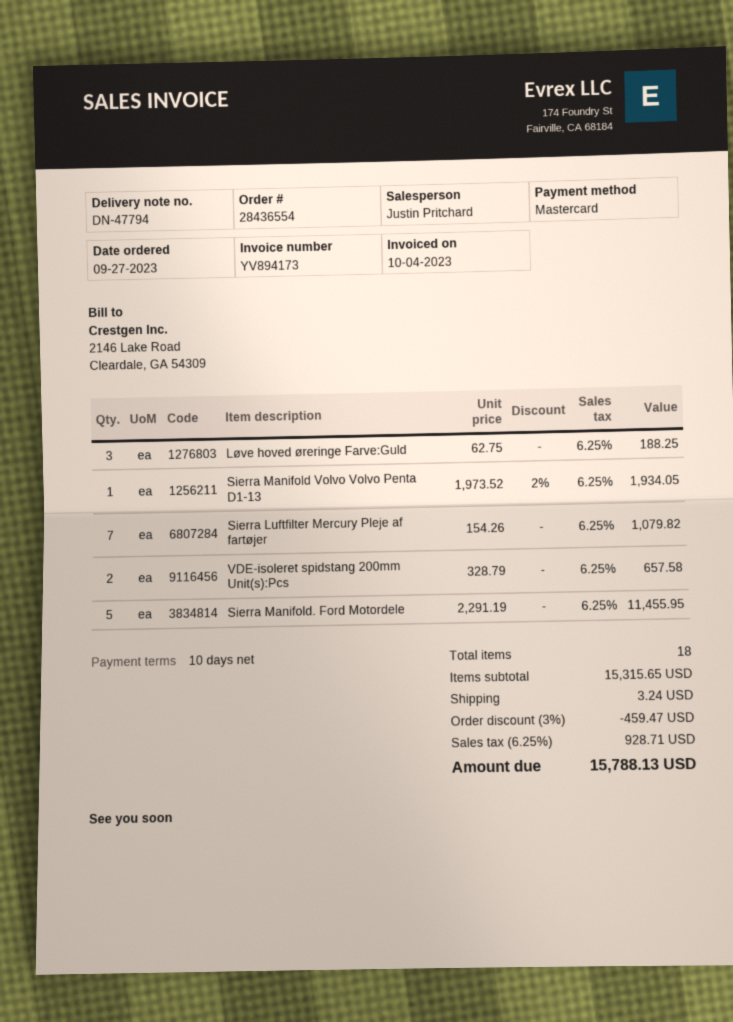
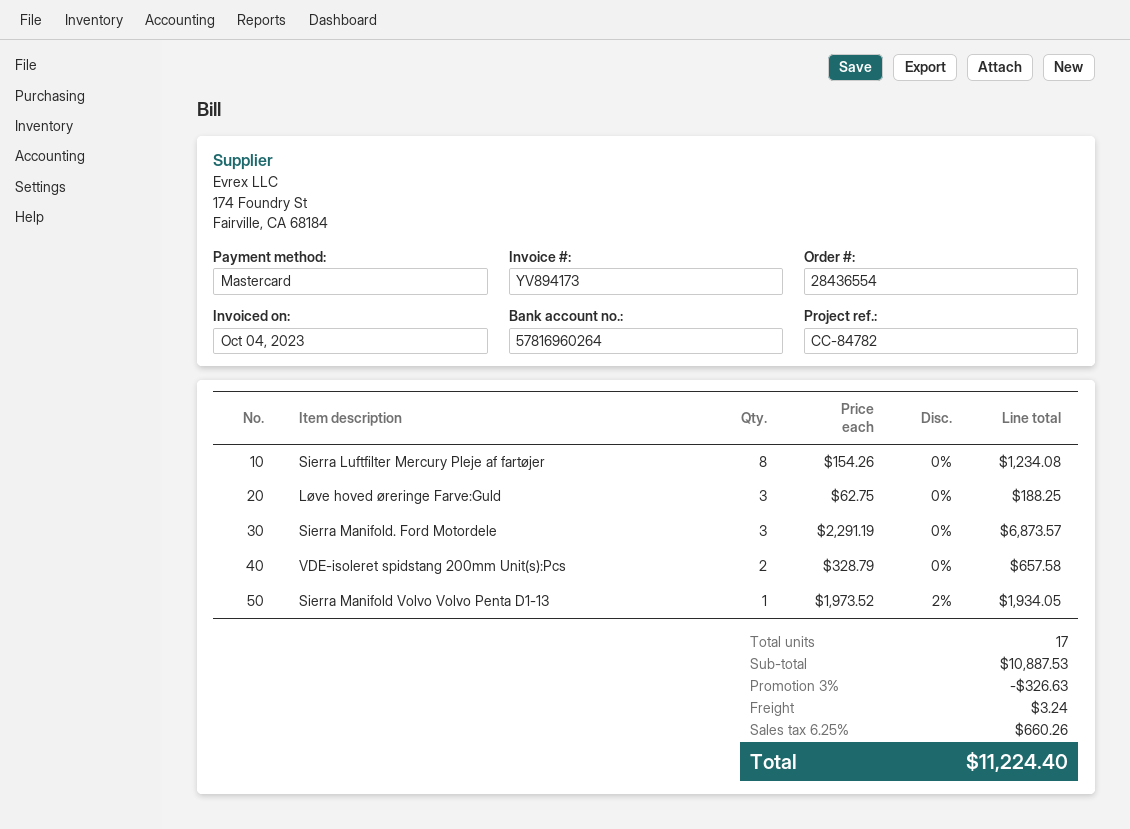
Sierra Luftfilter Mercury Pleje af fartøjer: 7 x 154.26 = 1079.82 -> 8 x 154.26 = 1234.08
Sierra Manifold. Ford Motordele: 5 x 2291.19 = 11455.95 -> 3 x 2291.19 = 6873.57
total quantity: 18 -> 17
subtotal: 15315.65 -> 10887.53
discount: 3% = 459.47 -> 3% = 326.63
tax: 6.25% = 928.71 -> 6.25% = 660.26
total: 15788.13 -> 11224.40

